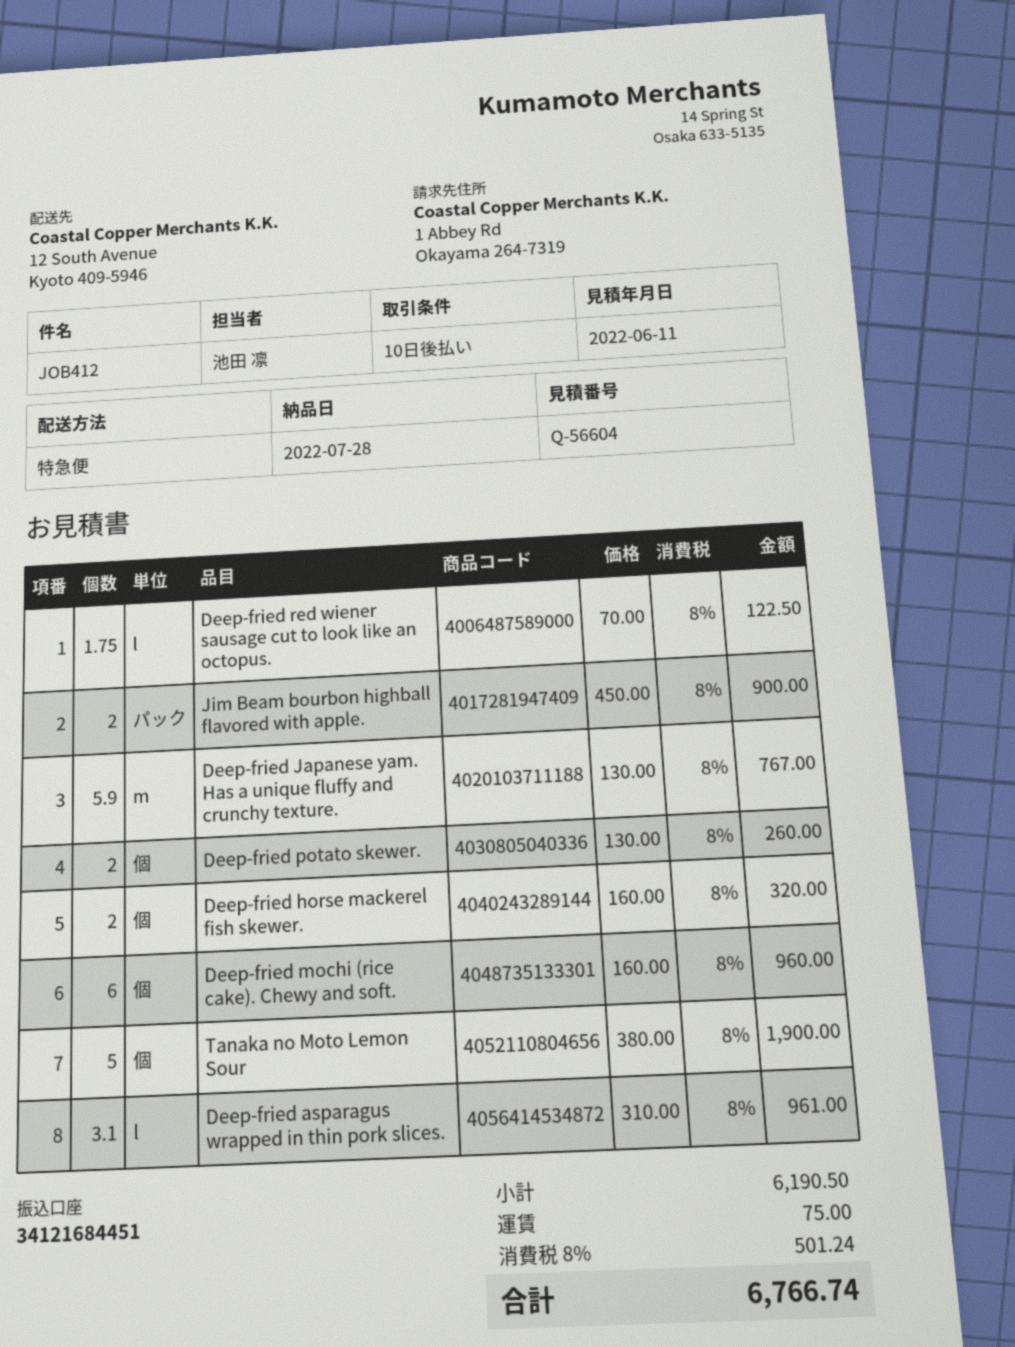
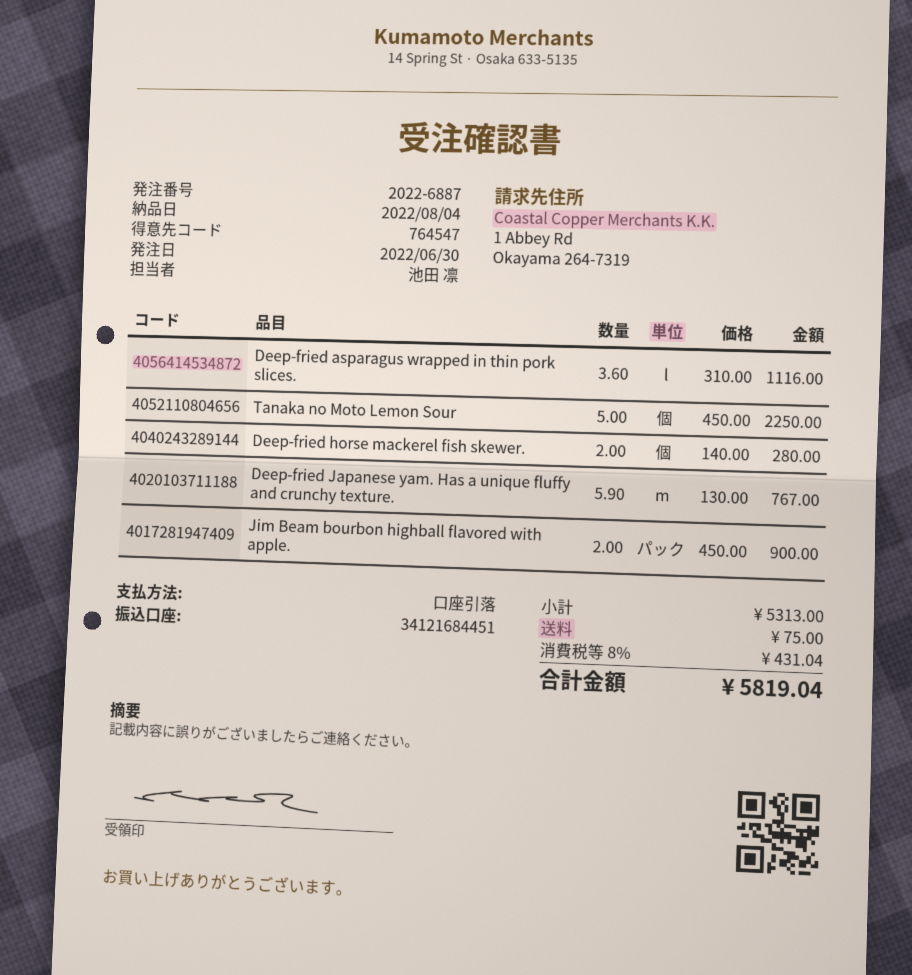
delivery date: 2022-07-28 -> 2022-08-04
Deep-fried red wiener sausage cut to look like an octopus.: 1.75 x 70.00 = 122.50 -> none
Deep-fried potato skewer.: 2 x 130.00 = 260.00 -> none
Deep-fried horse mackerel fish skewer.: 2 x 160.00 = 320.00 -> 2 x 140.00 = 280.00
Deep-fried mochi (rice cake). Chewy and soft.: 6 x 160.00 = 960.00 -> none
Tanaka no Moto Lemon Sour: 5 x 380.00 = 1900.00 -> 5 x 450.00 = 2250.00
Deep-fried asparagus wrapped in thin pork slices.: 3.1 x 310.00 = 961.00 -> 3.6 x 310.00 = 1116.00
subtotal: 6190.50 -> 5313.00
tax: 8% = 501.24 -> 8% = 431.04
total: 6766.74 -> 5819.04

